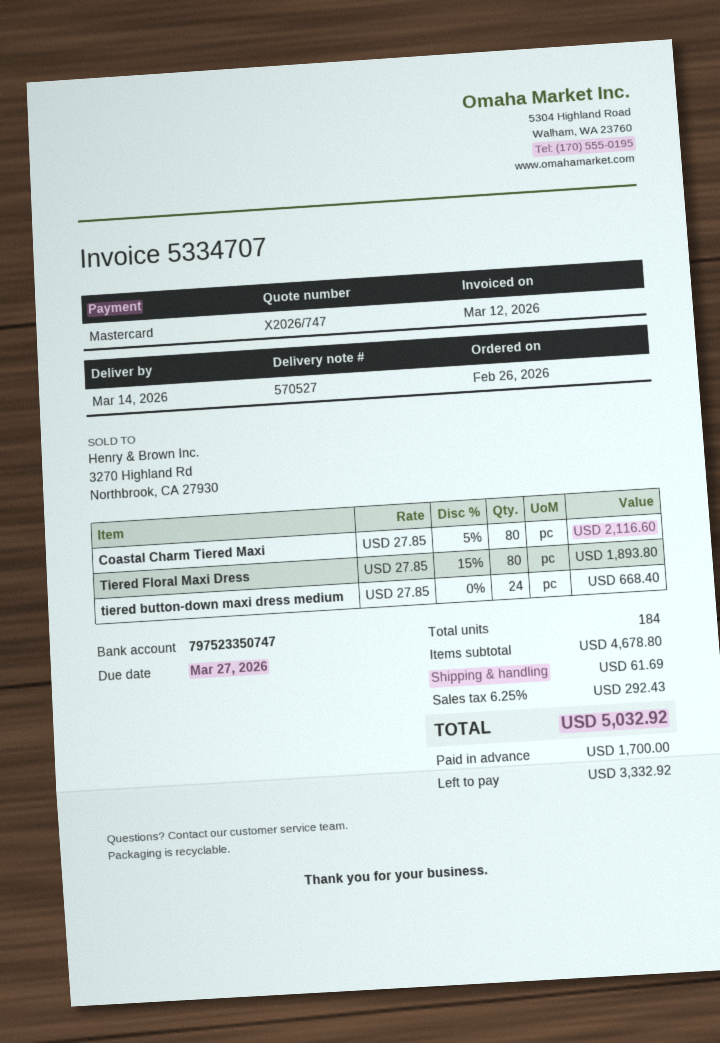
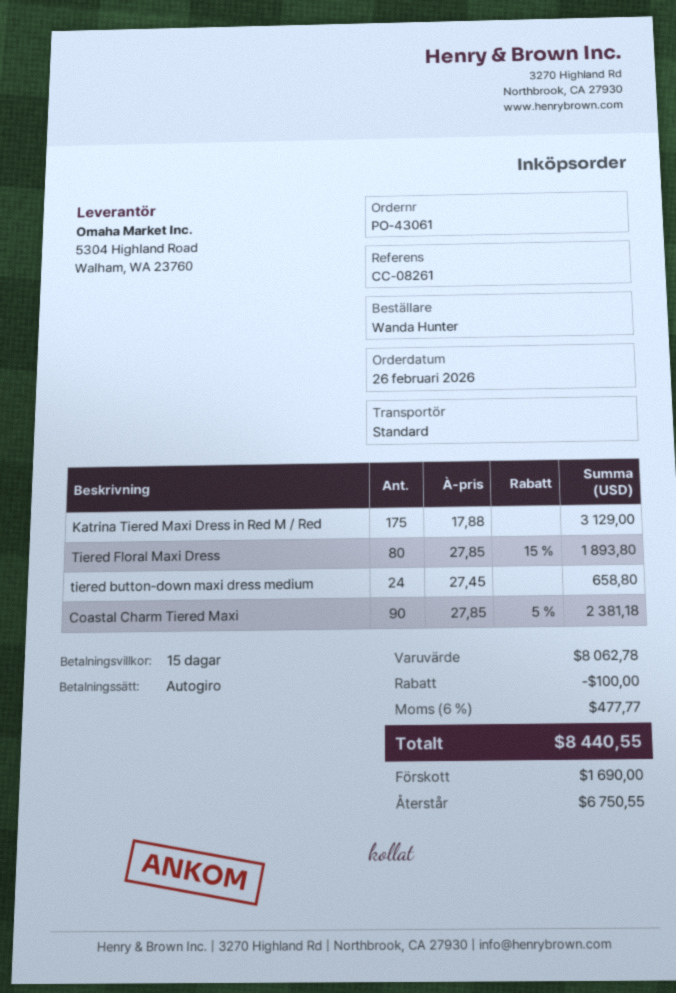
payment method: Mastercard -> direct debit
Coastal Charm Tiered Maxi: 80 x 27.85 - 5% = 2116.60 -> 90 x 27.85 - 5% = 2381.18
tiered button-down maxi dress medium: 24 x 27.85 = 668.40 -> 24 x 27.45 = 658.80
Katrina Tiered Maxi Dress in Red M / Red: none -> 175 x 17.88 = 3129.00
subtotal: 4678.80 -> 8062.78
discount: none -> 100.00
shipping: 61.69 -> none
tax: 6.25% = 292.43 -> 6% = 477.77
total: 5032.92 -> 8440.55
deposit: 1700.00 -> 1690.00
balance: 3332.92 -> 6750.55

